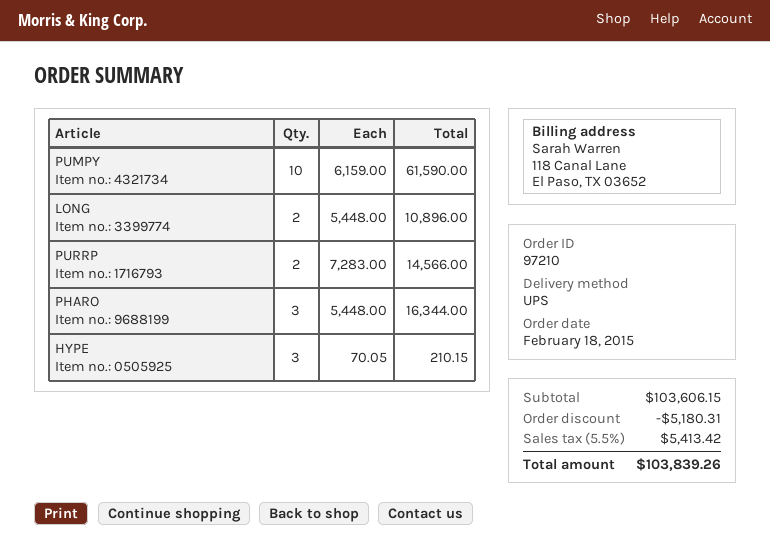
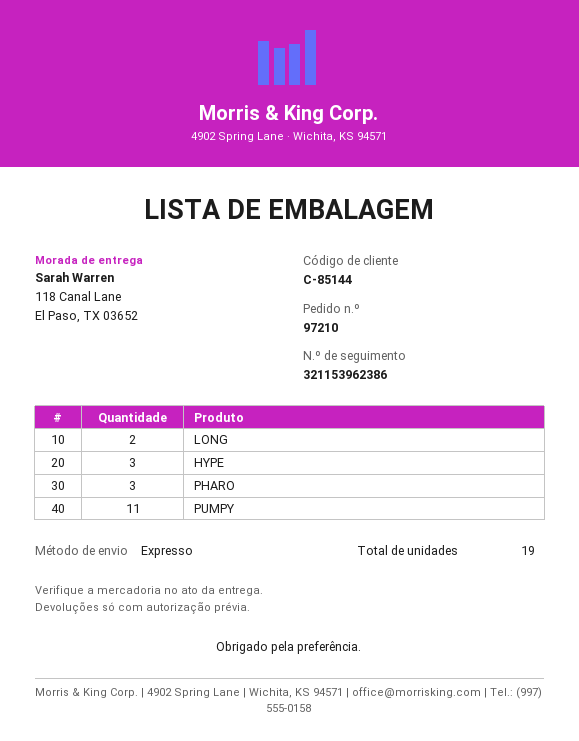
shipping method: UPS -> express
PUMPY: 10 -> 11
PURRP: 2 -> none

